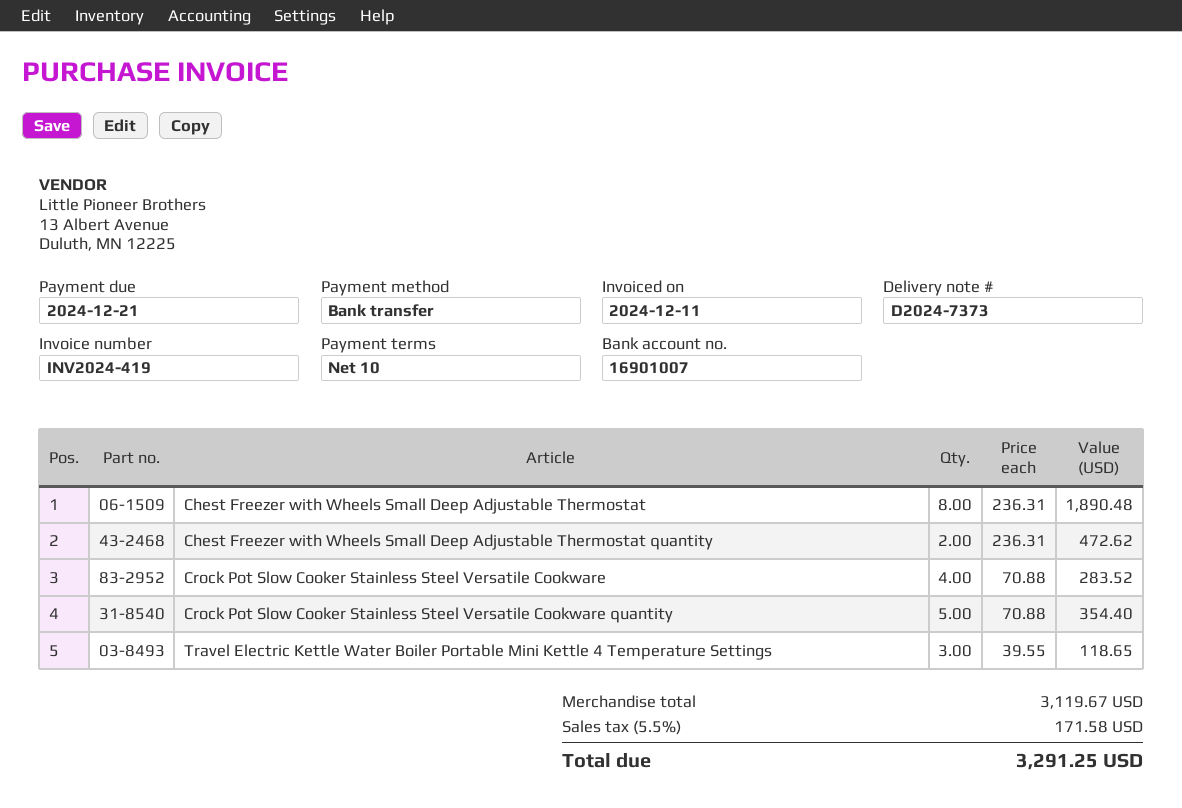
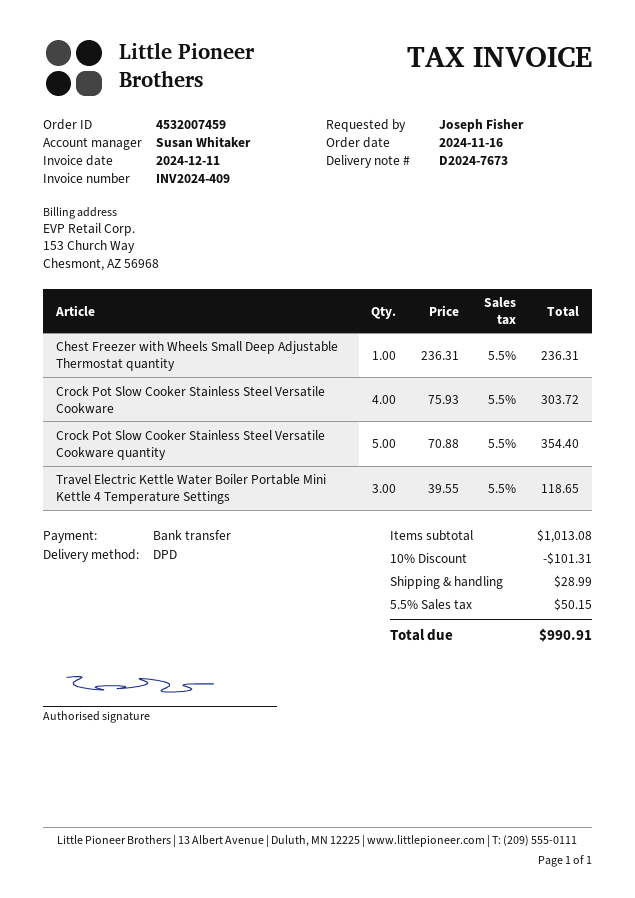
delivery note number: D2024-7373 -> D2024-7673
invoice number: INV2024-419 -> INV2024-409
Chest Freezer with Wheels Small Deep Adjustable Thermostat: 8 x 236.31 = 1890.48 -> none
Chest Freezer with Wheels Small Deep Adjustable Thermostat quantity: 2 x 236.31 = 472.62 -> 1 x 236.31 = 236.31
Crock Pot Slow Cooker Stainless Steel Versatile Cookware: 4 x 70.88 = 283.52 -> 4 x 75.93 = 303.72
subtotal: 3119.67 -> 1013.08
discount: none -> 10% = 101.31
shipping: none -> 28.99
tax: 5.5% = 171.58 -> 5.5% = 50.15
total: 3291.25 -> 990.91

